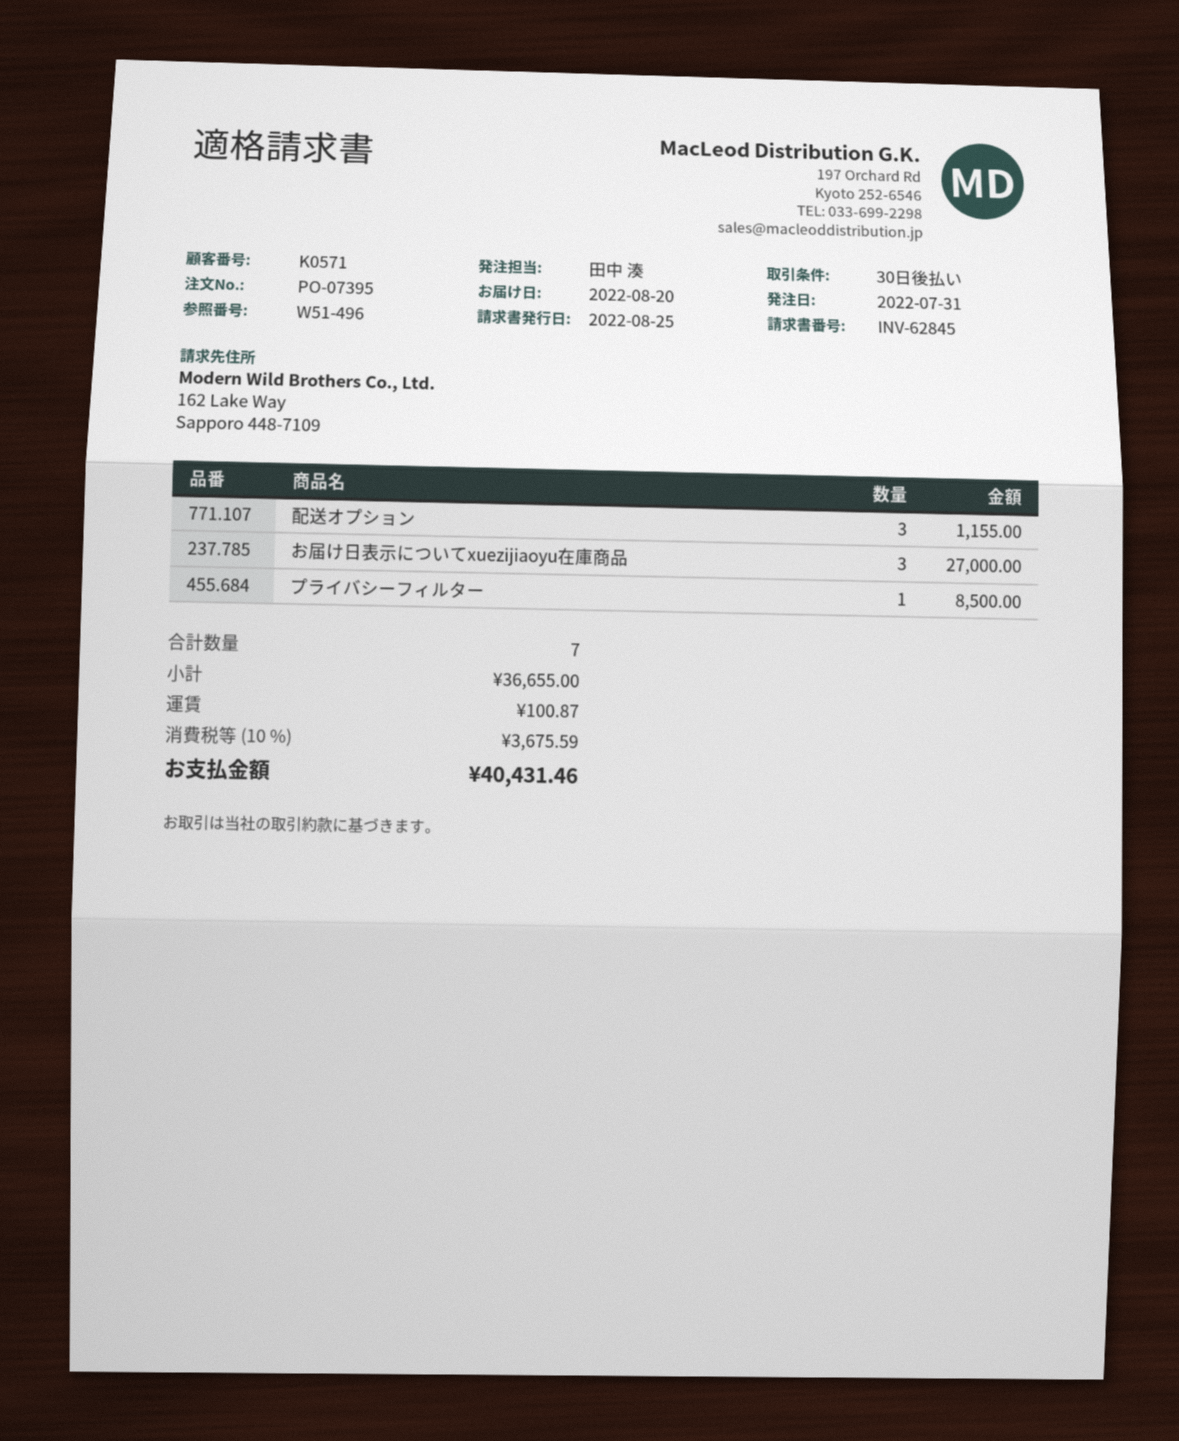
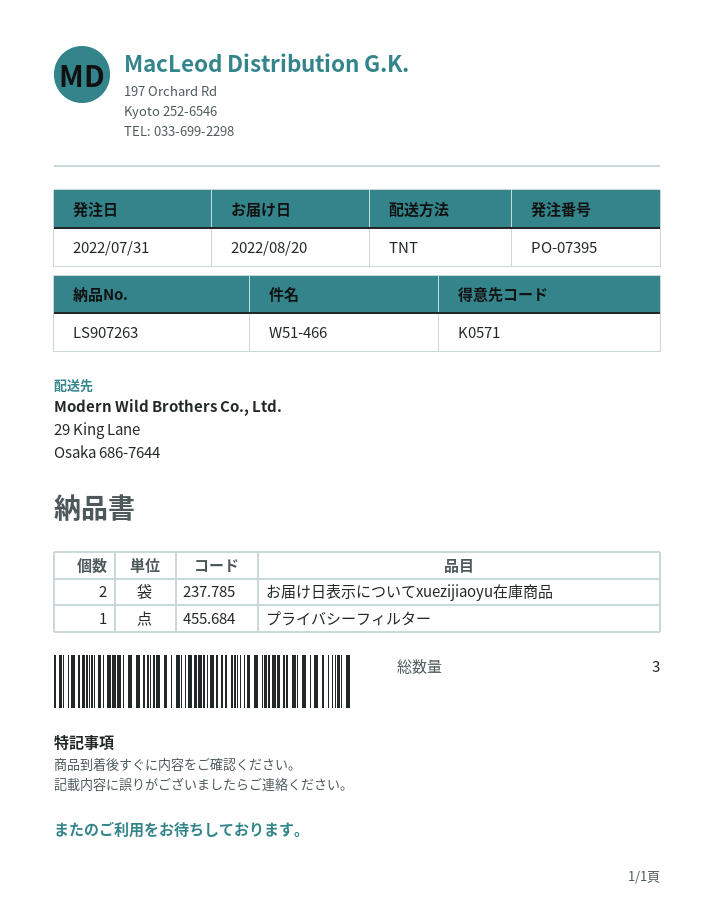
reference: W51-496 -> W51-466
配送オプション: 3 -> none
お届け日表示についてxuezijiaoyu在庫商品: 3 -> 2
total quantity: 7 -> 3

